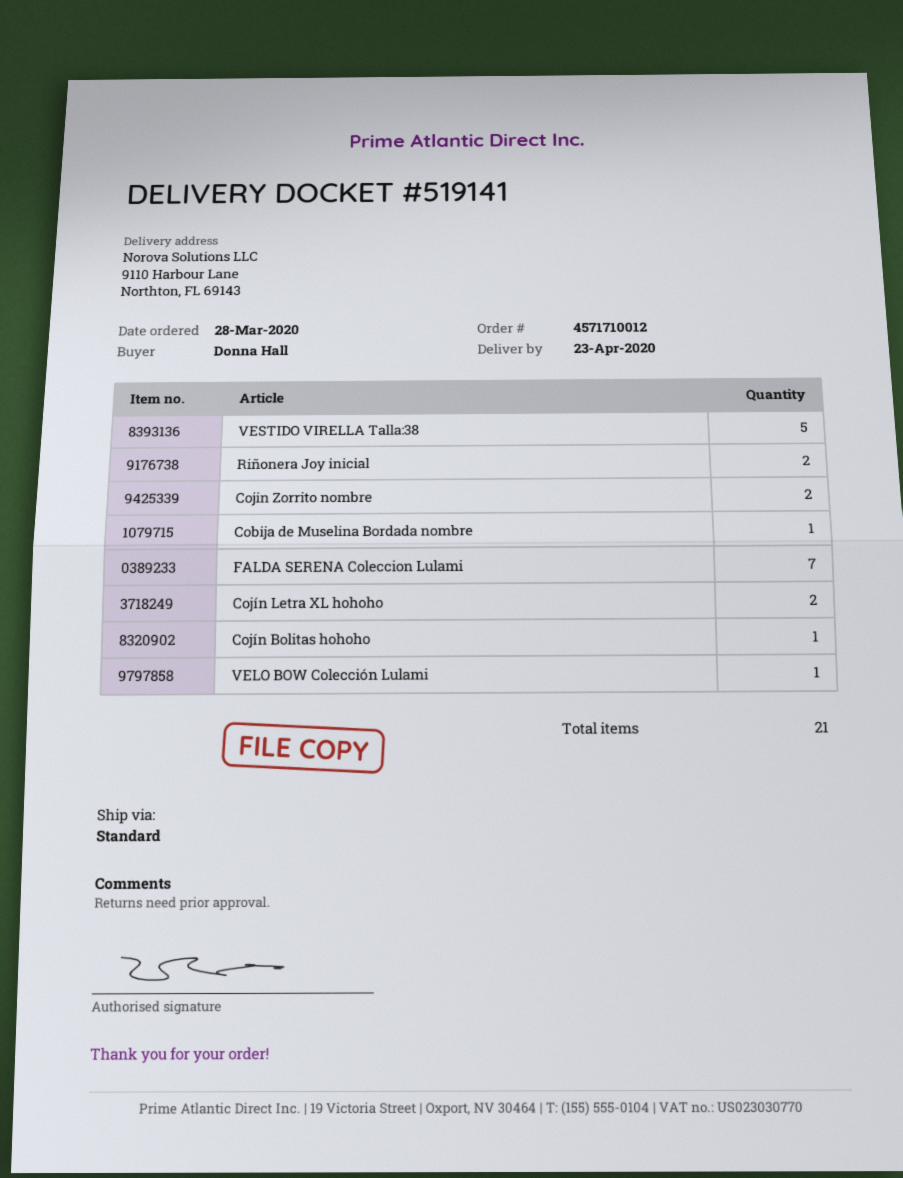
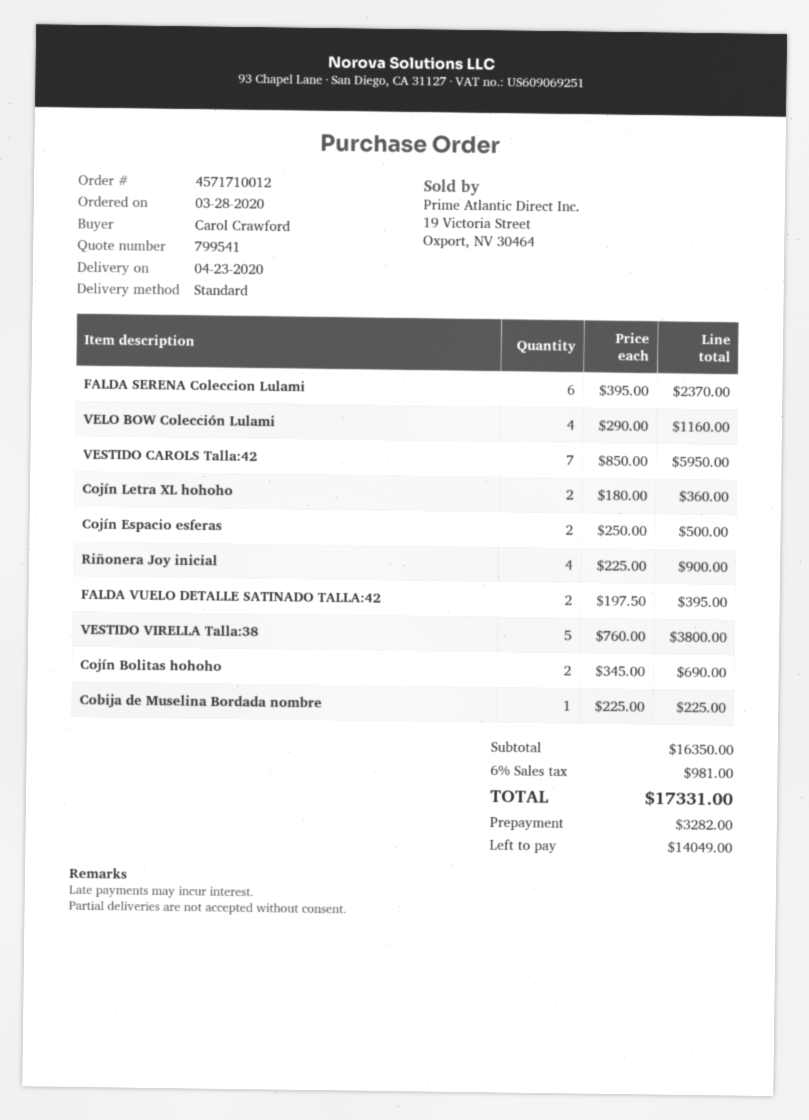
ordered by: Donna Hall -> Carol Crawford
Riñonera Joy inicial: 2 -> 4
Cojin Zorrito nombre: 2 -> none
FALDA SERENA Coleccion Lulami: 7 -> 6
Cojín Bolitas hohoho: 1 -> 2
VELO BOW Colección Lulami: 1 -> 4
VESTIDO CAROLS Talla:42: none -> 7
Cojín Espacio esferas: none -> 2
FALDA VUELO DETALLE SATINADO TALLA:42: none -> 2

